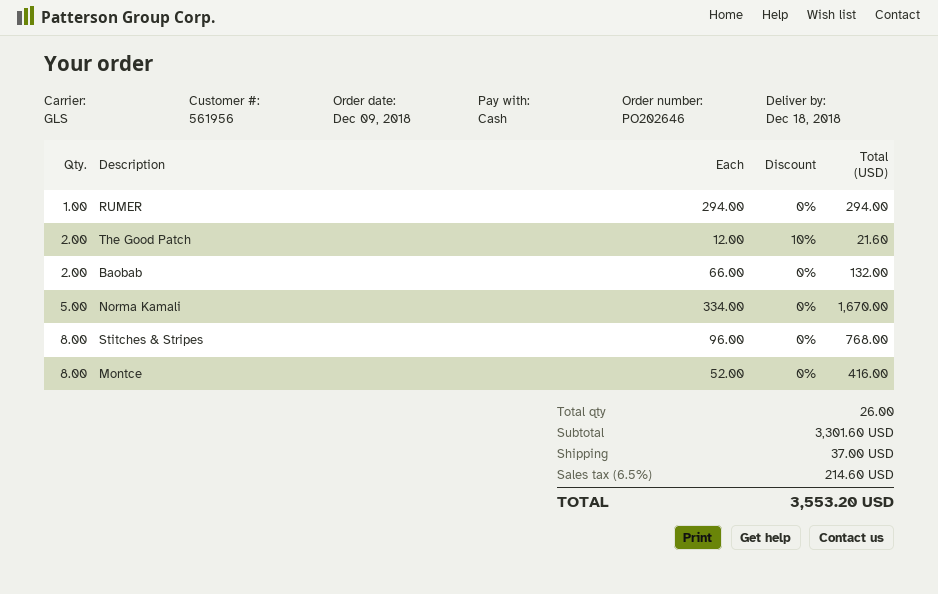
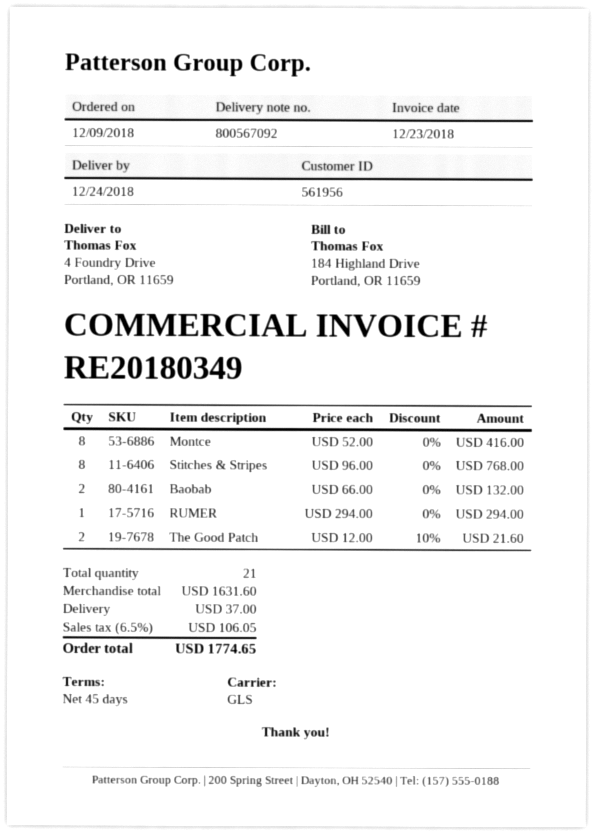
delivery date: 2018-12-18 -> 2018-12-24
Norma Kamali: 5 x 334.00 = 1670.00 -> none
total quantity: 26 -> 21
subtotal: 3301.60 -> 1631.60
tax: 6.5% = 214.60 -> 6.5% = 106.05
total: 3553.20 -> 1774.65

